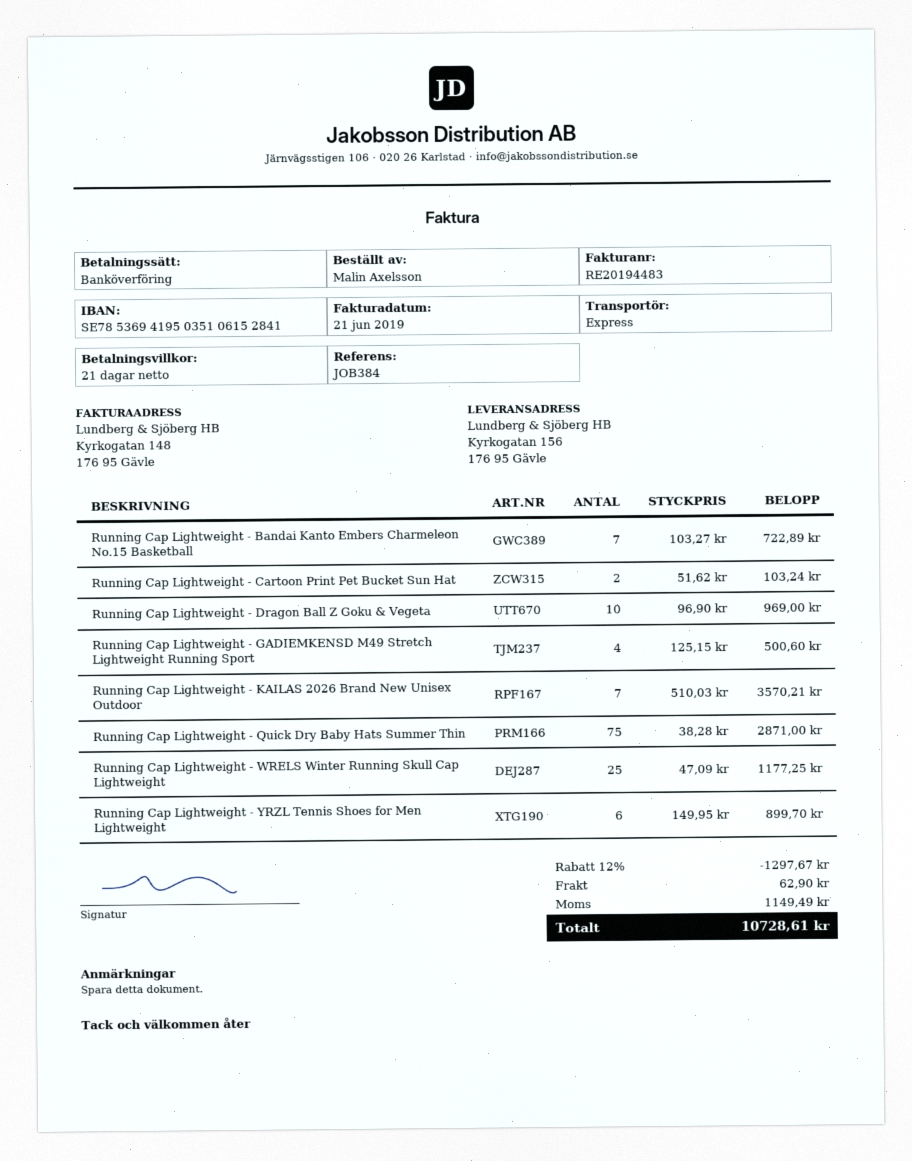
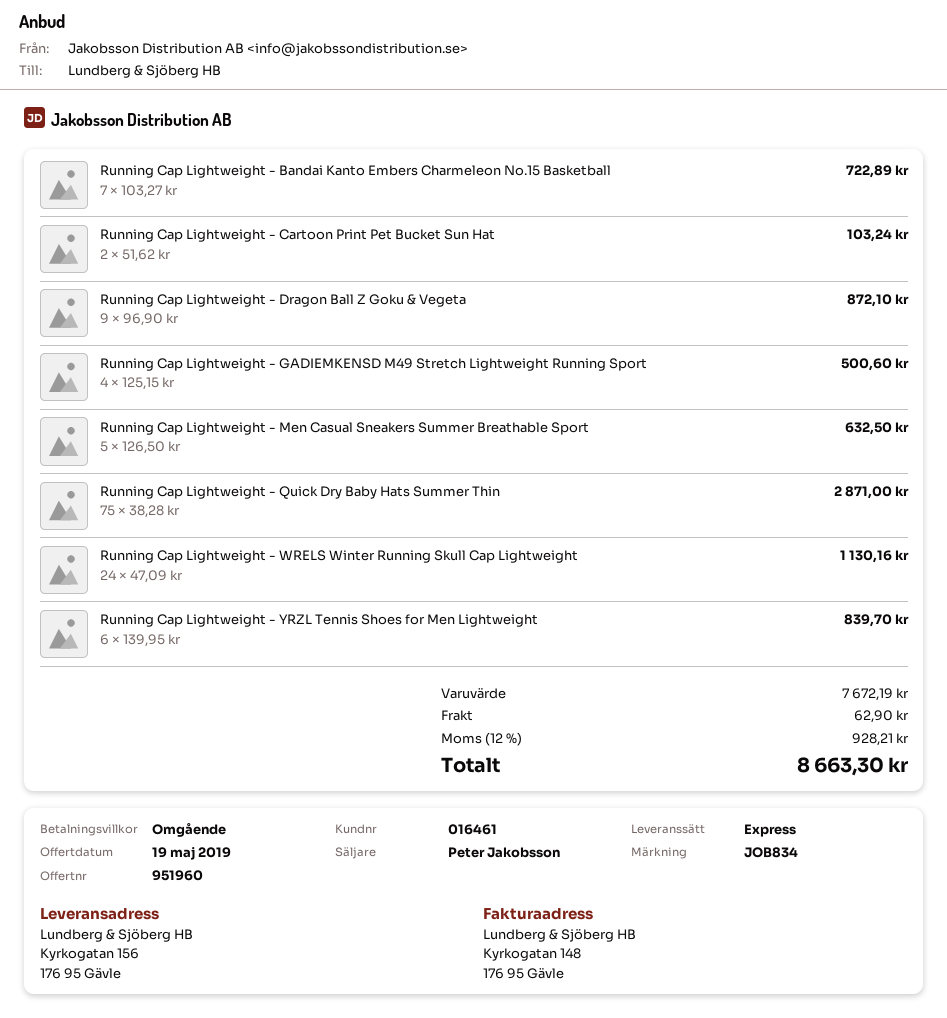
payment terms: 21 days -> on receipt
reference: JOB384 -> JOB834
Running Cap Lightweight - Dragon Ball Z Goku & Vegeta: 10 x 96.90 = 969.00 -> 9 x 96.90 = 872.10
Running Cap Lightweight - KAILAS 2026 Brand New Unisex Outdoor: 7 x 510.03 = 3570.21 -> none
Running Cap Lightweight - WRELS Winter Running Skull Cap Lightweight: 25 x 47.09 = 1177.25 -> 24 x 47.09 = 1130.16
Running Cap Lightweight - YRZL Tennis Shoes for Men Lightweight: 6 x 149.95 = 899.70 -> 6 x 139.95 = 839.70
Running Cap Lightweight - Men Casual Sneakers Summer Breathable Sport: none -> 5 x 126.50 = 632.50
discount: 12% = 1297.67 -> none
tax: 1149.49 -> 928.21
total: 10728.61 -> 8663.30

